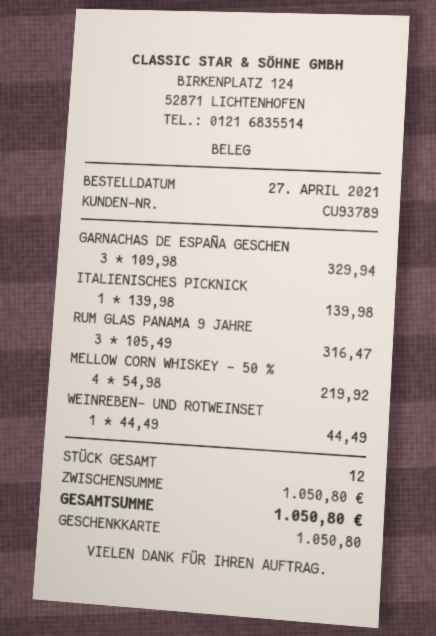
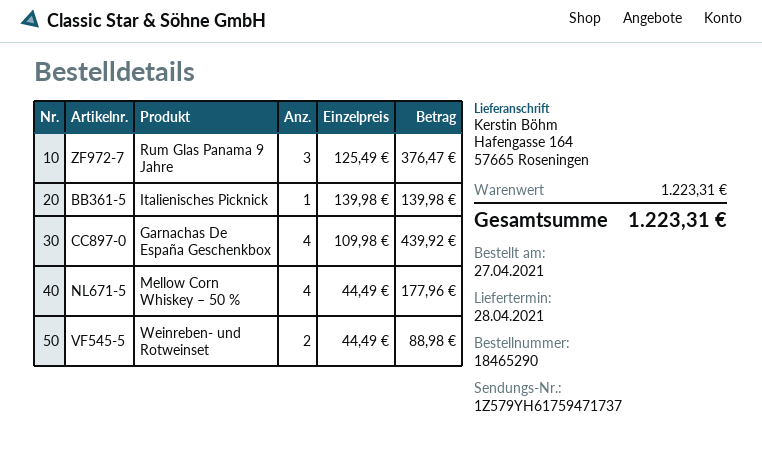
GARNACHAS DE ESPAÑA GESCHEN: 3 x 109.98 = 329.94 -> 4 x 109.98 = 439.92
RUM GLAS PANAMA 9 JAHRE: 3 x 105.49 = 316.47 -> 3 x 125.49 = 376.47
MELLOW CORN WHISKEY – 50 %: 4 x 54.98 = 219.92 -> 4 x 44.49 = 177.96
WEINREBEN- UND ROTWEINSET: 1 x 44.49 = 44.49 -> 2 x 44.49 = 88.98
subtotal: 1050.80 -> 1223.31
total: 1050.80 -> 1223.31

